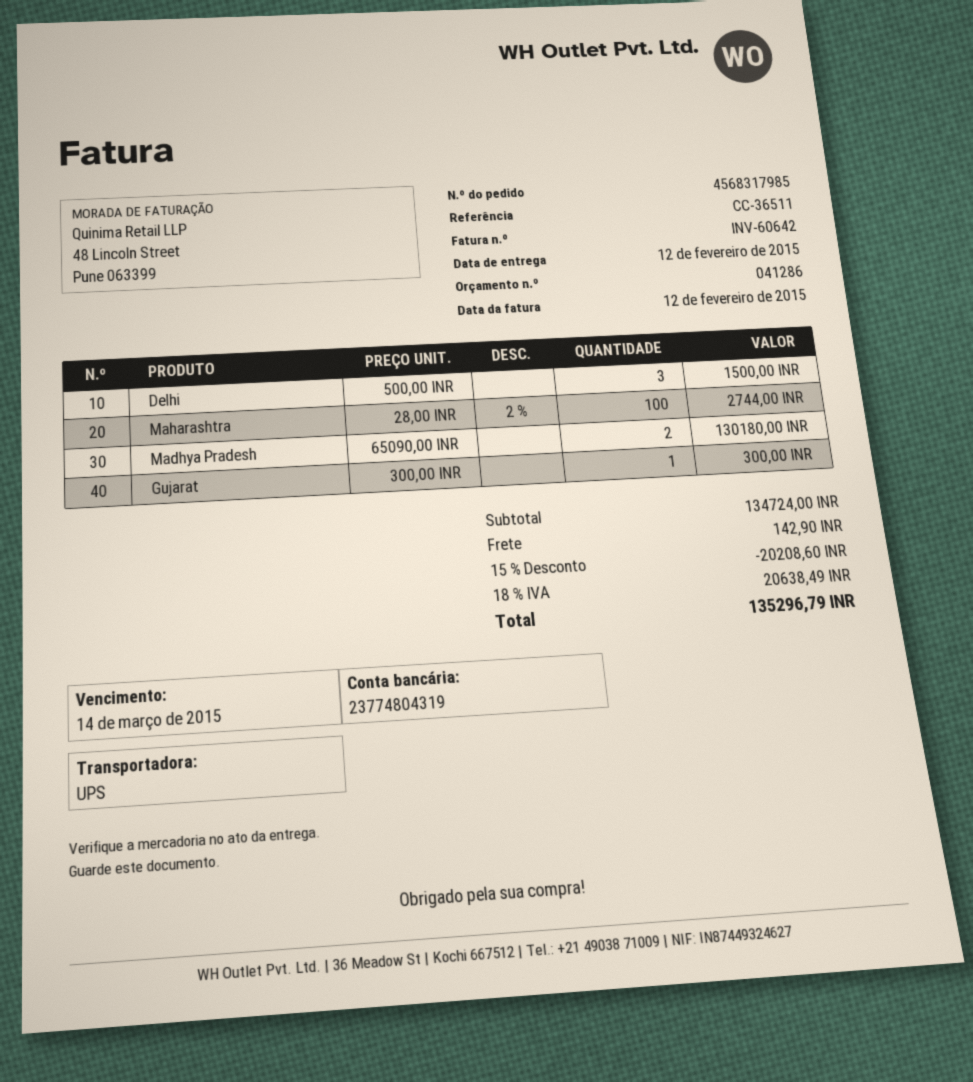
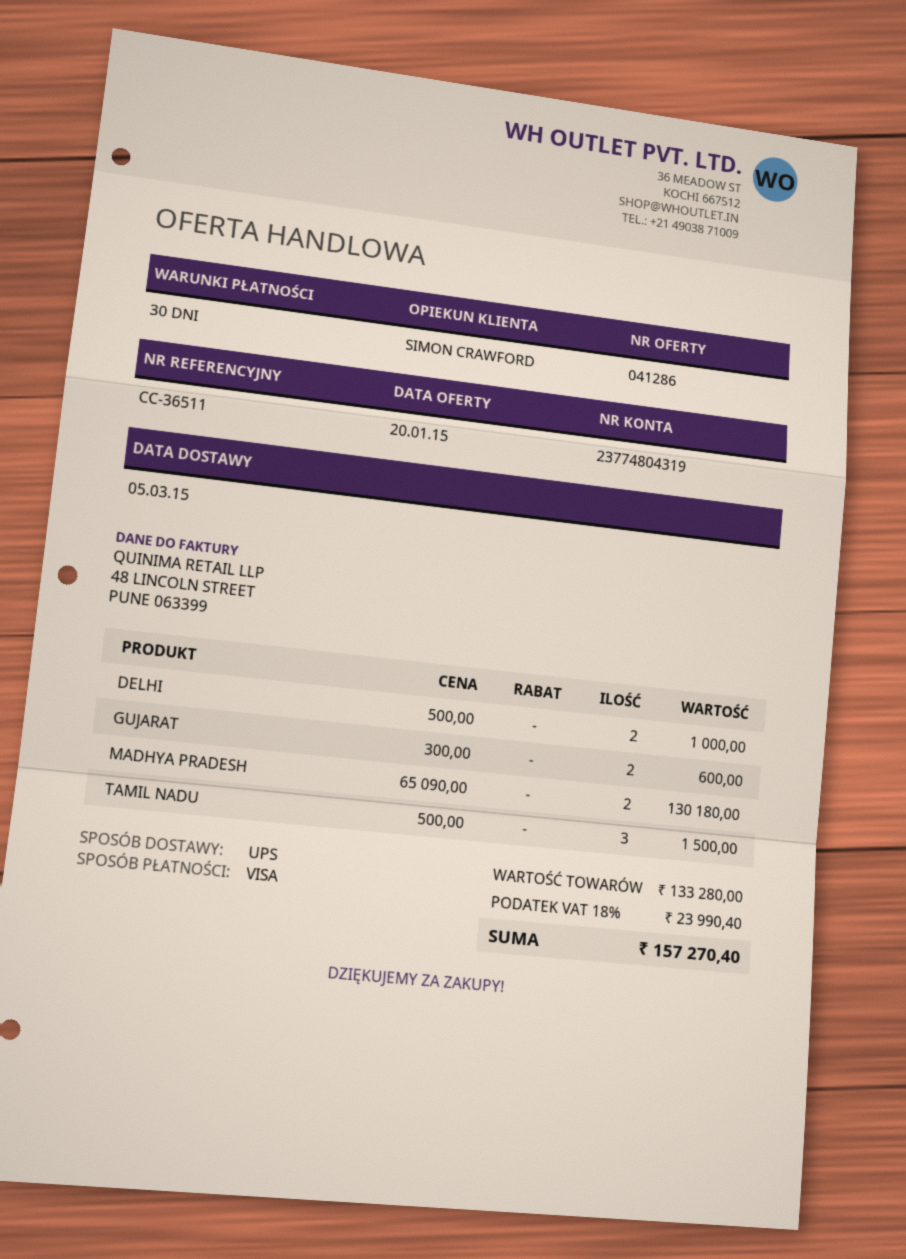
delivery date: 2015-02-12 -> 2015-03-05
Delhi: 3 x 500.00 = 1500.00 -> 2 x 500.00 = 1000.00
Maharashtra: 100 x 28.00 - 2% = 2744.00 -> none
Gujarat: 1 x 300.00 = 300.00 -> 2 x 300.00 = 600.00
TAMIL NADU: none -> 3 x 500.00 = 1500.00
subtotal: 134724.00 -> 133280.00
discount: 15% = 20208.60 -> none
shipping: 142.90 -> none
tax: 18% = 20638.49 -> 18% = 23990.40
total: 135296.79 -> 157270.40

